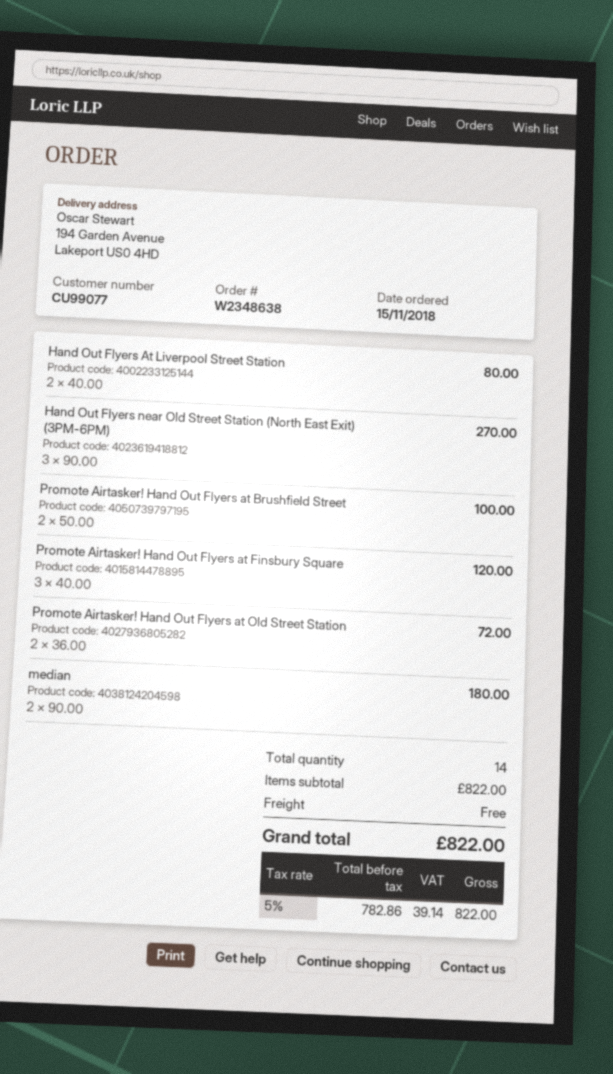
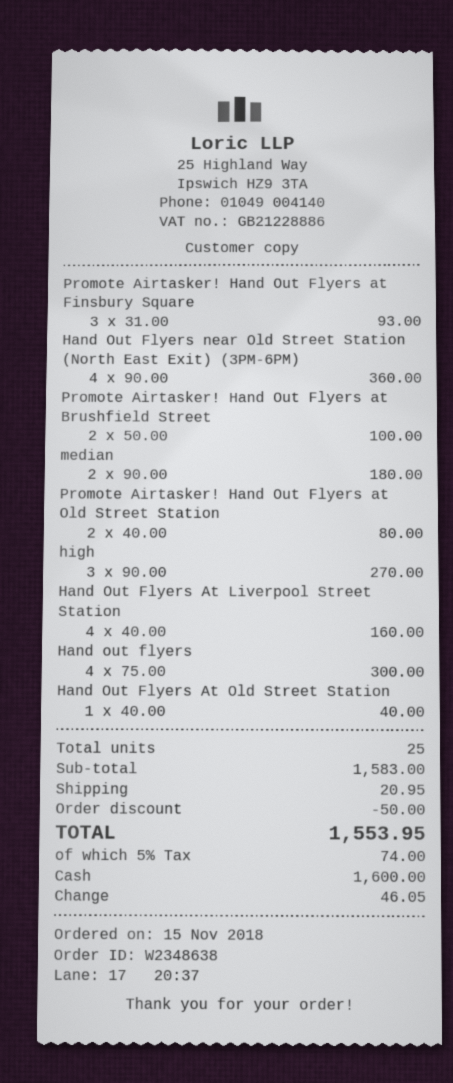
Hand Out Flyers At Liverpool Street Station: 2 x 40.00 = 80.00 -> 4 x 40.00 = 160.00
Hand Out Flyers near Old Street Station (North East Exit) (3PM-6PM): 3 x 90.00 = 270.00 -> 4 x 90.00 = 360.00
Promote Airtasker! Hand Out Flyers at Finsbury Square: 3 x 40.00 = 120.00 -> 3 x 31.00 = 93.00
Promote Airtasker! Hand Out Flyers at Old Street Station: 2 x 36.00 = 72.00 -> 2 x 40.00 = 80.00
high: none -> 3 x 90.00 = 270.00
Hand out flyers: none -> 4 x 75.00 = 300.00
Hand Out Flyers At Old Street Station: none -> 1 x 40.00 = 40.00
total quantity: 14 -> 25
subtotal: 822.00 -> 1583.00
discount: none -> 50.00
shipping: 0.00 -> 20.95
tax: 5% = 39.14 -> 5% = 74.00
total: 822.00 -> 1553.95

